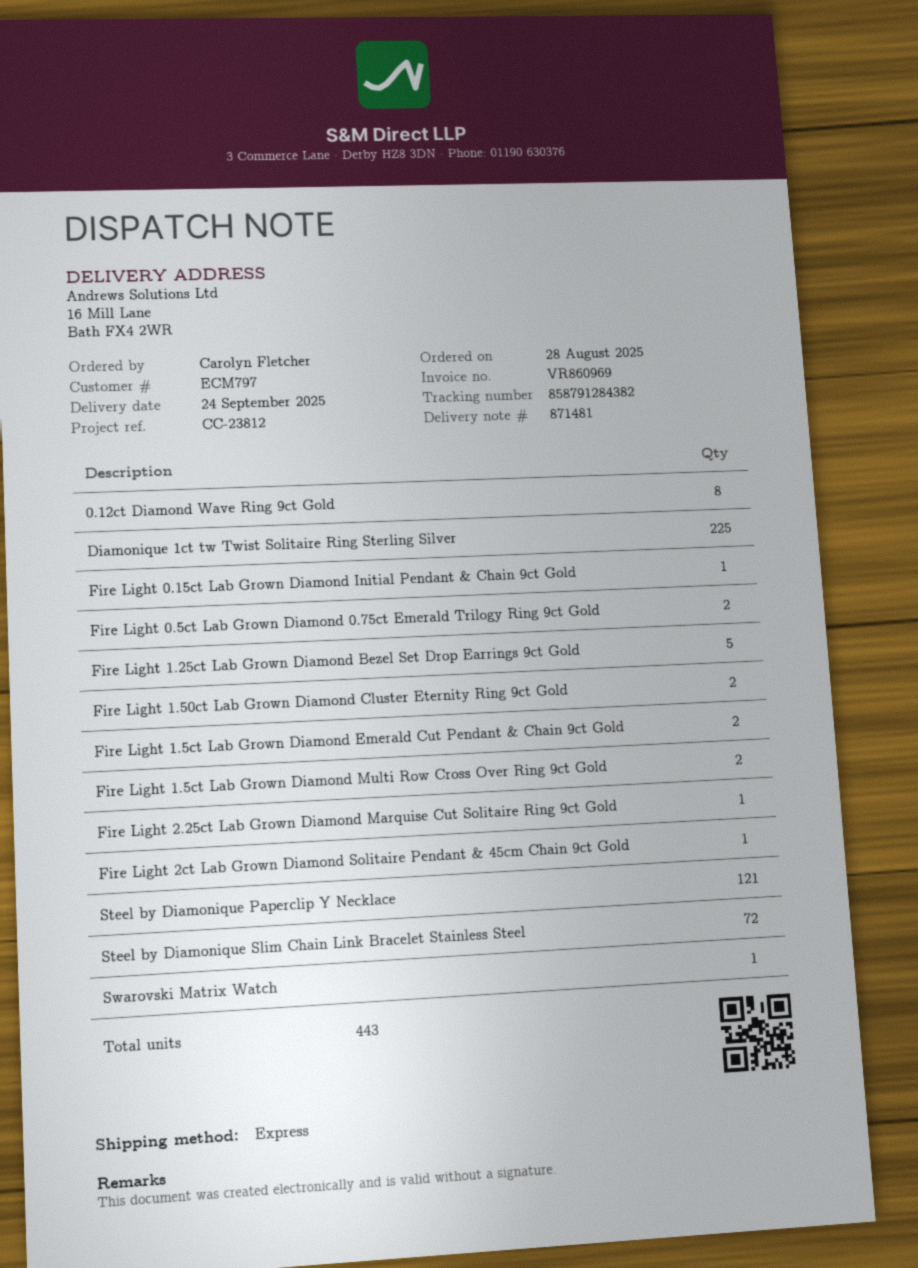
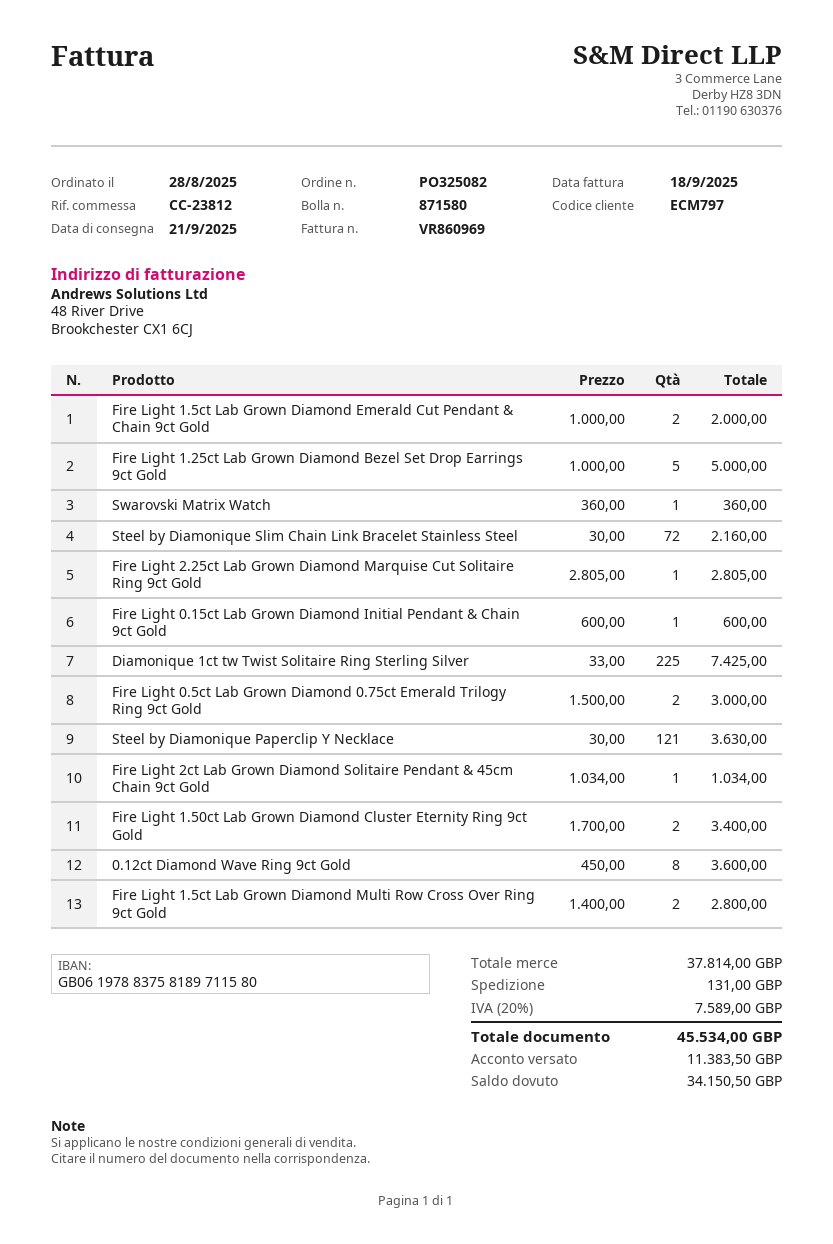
delivery note number: 871481 -> 871580
delivery date: 2025-09-24 -> 2025-09-21

